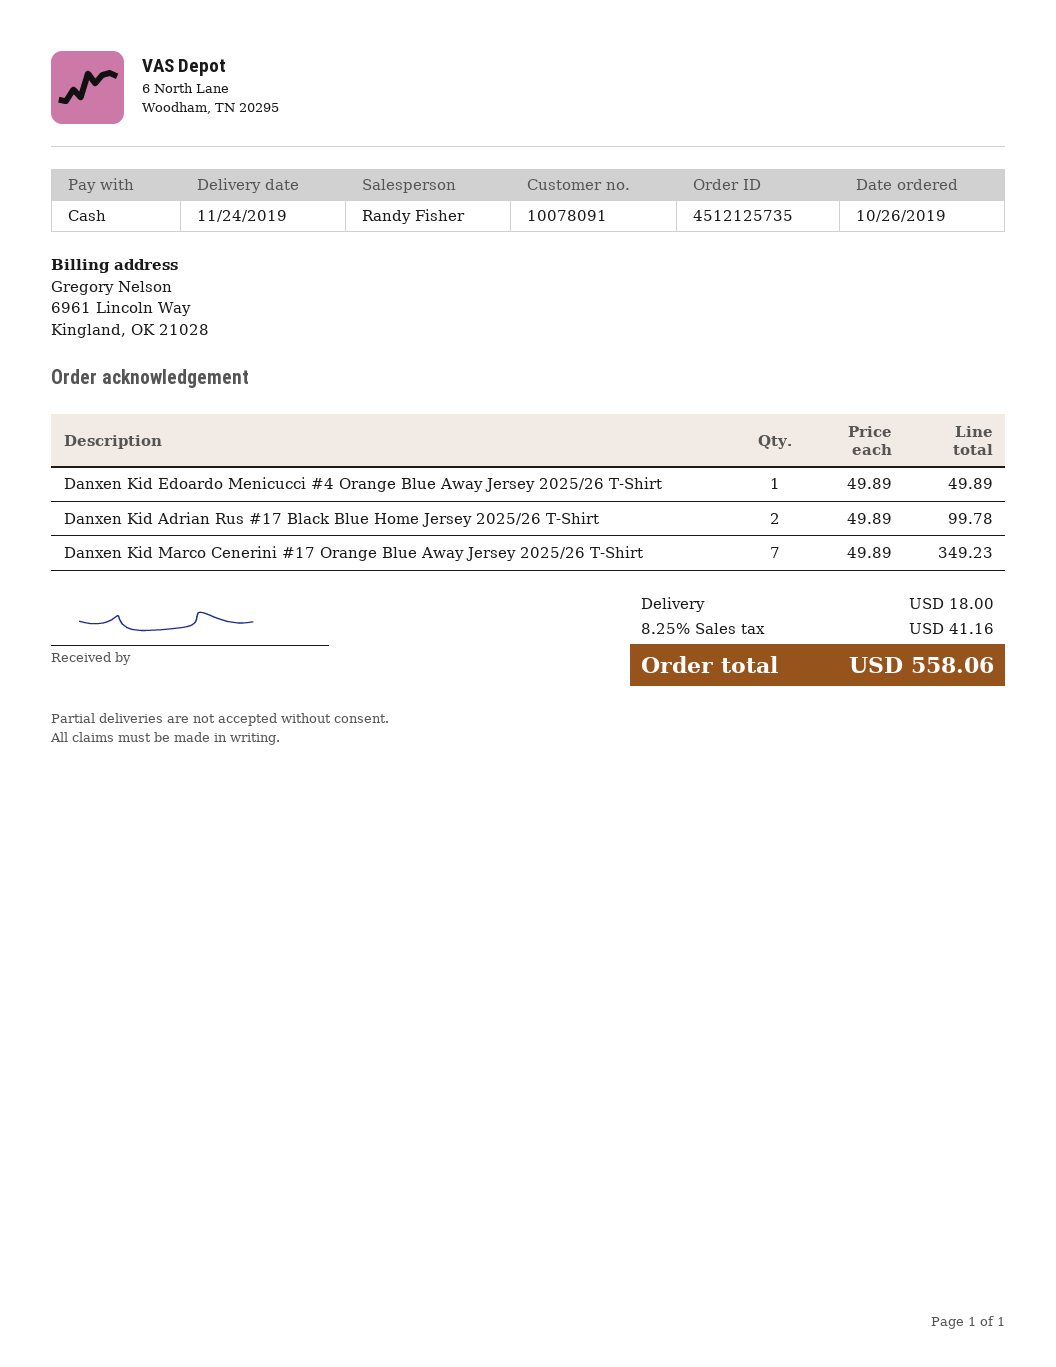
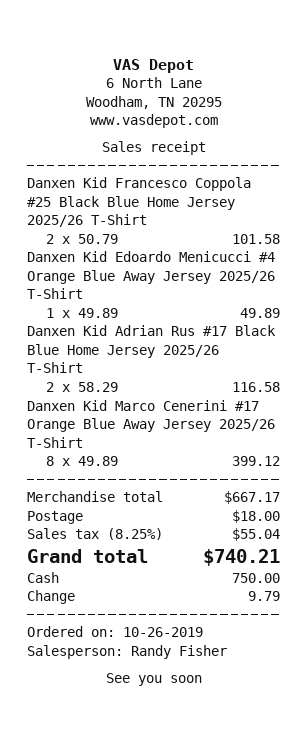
Danxen Kid Adrian Rus #17 Black Blue Home Jersey 2025/26 T-Shirt: 2 x 49.89 = 99.78 -> 2 x 58.29 = 116.58
Danxen Kid Marco Cenerini #17 Orange Blue Away Jersey 2025/26 T-Shirt: 7 x 49.89 = 349.23 -> 8 x 49.89 = 399.12
Danxen Kid Francesco Coppola #25 Black Blue Home Jersey 2025/26 T-Shirt: none -> 2 x 50.79 = 101.58
tax: 8.25% = 41.16 -> 8.25% = 55.04
total: 558.06 -> 740.21

